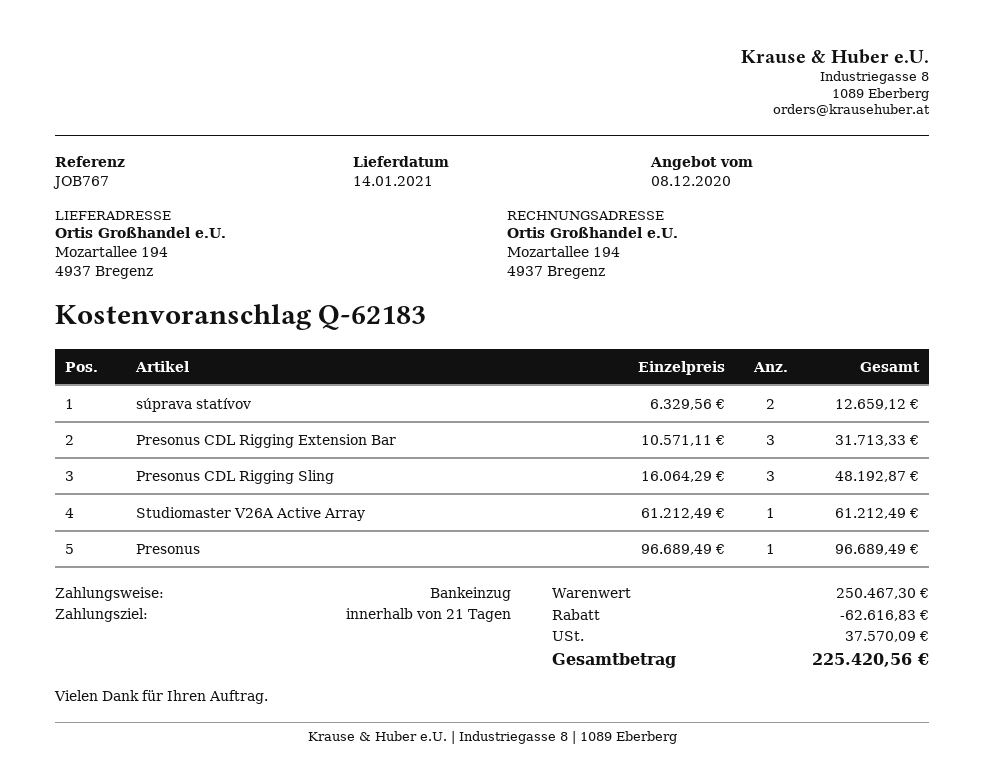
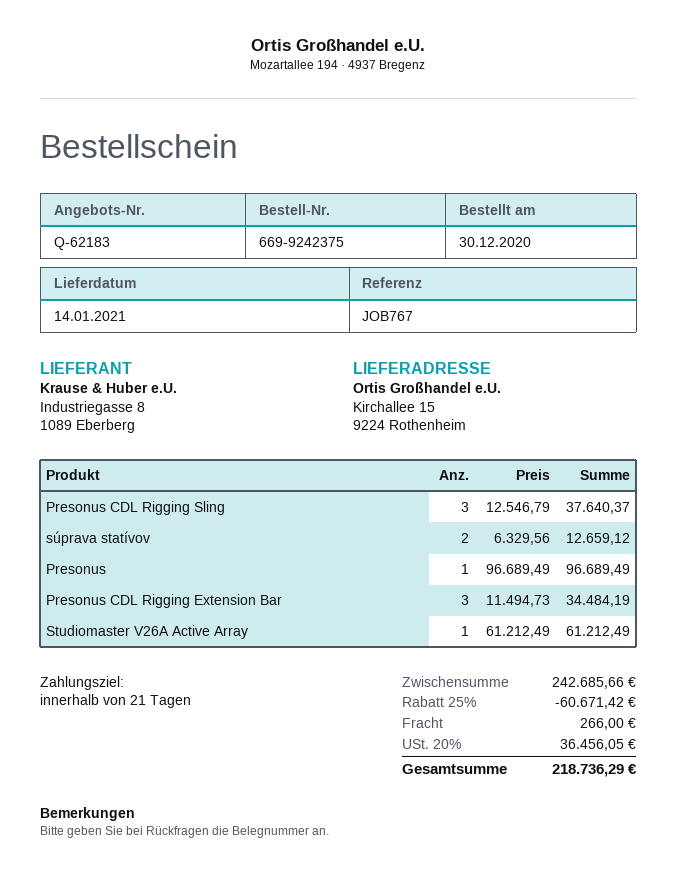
ship to: Mozartallee 194, 4937 Bregenz -> Kirchallee 15, 9224 Rothenheim
Presonus CDL Rigging Extension Bar: 3 x 10571.11 = 31713.33 -> 3 x 11494.73 = 34484.19
Presonus CDL Rigging Sling: 3 x 16064.29 = 48192.87 -> 3 x 12546.79 = 37640.37
subtotal: 250467.30 -> 242685.66
discount: 62616.83 -> 60671.42
shipping: none -> 266.00
tax: 37570.09 -> 36456.05
total: 225420.56 -> 218736.29

